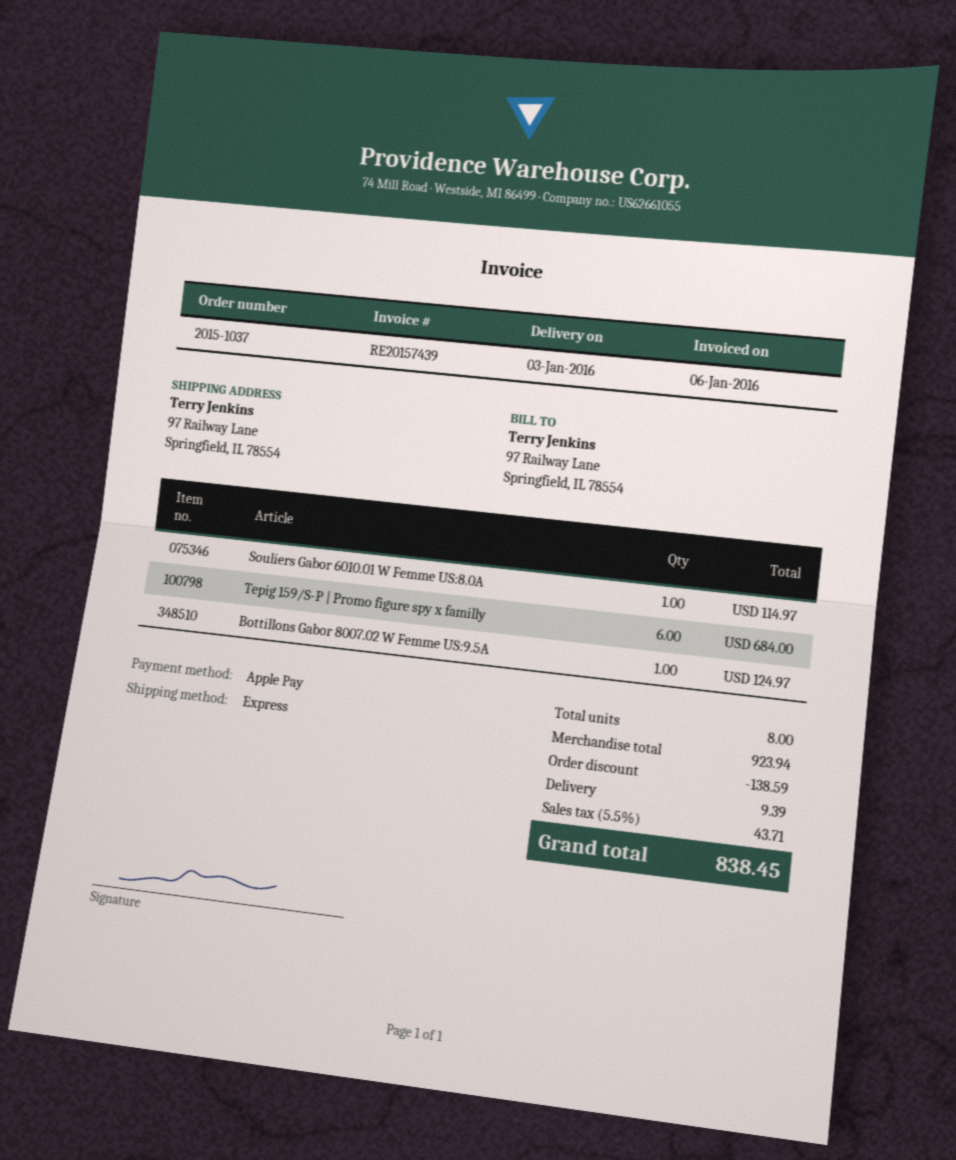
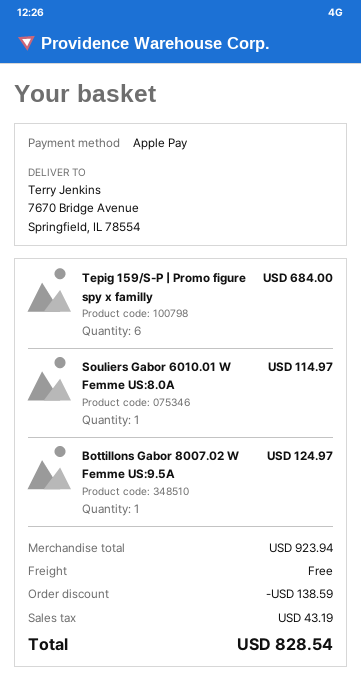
ship to: 97 Railway Lane, Springfield, IL 78554 -> 7670 Bridge Avenue, Springfield, IL 78554
shipping: 9.39 -> 0.00
tax: 43.71 -> 43.19
total: 838.45 -> 828.54

